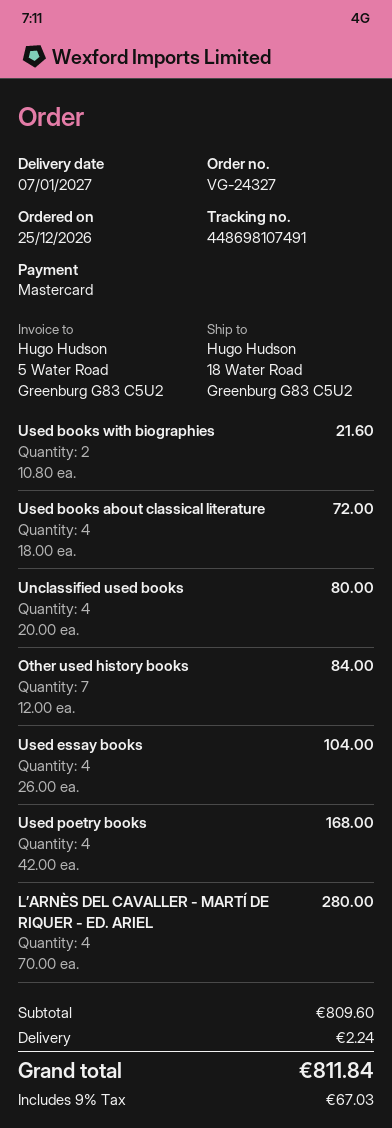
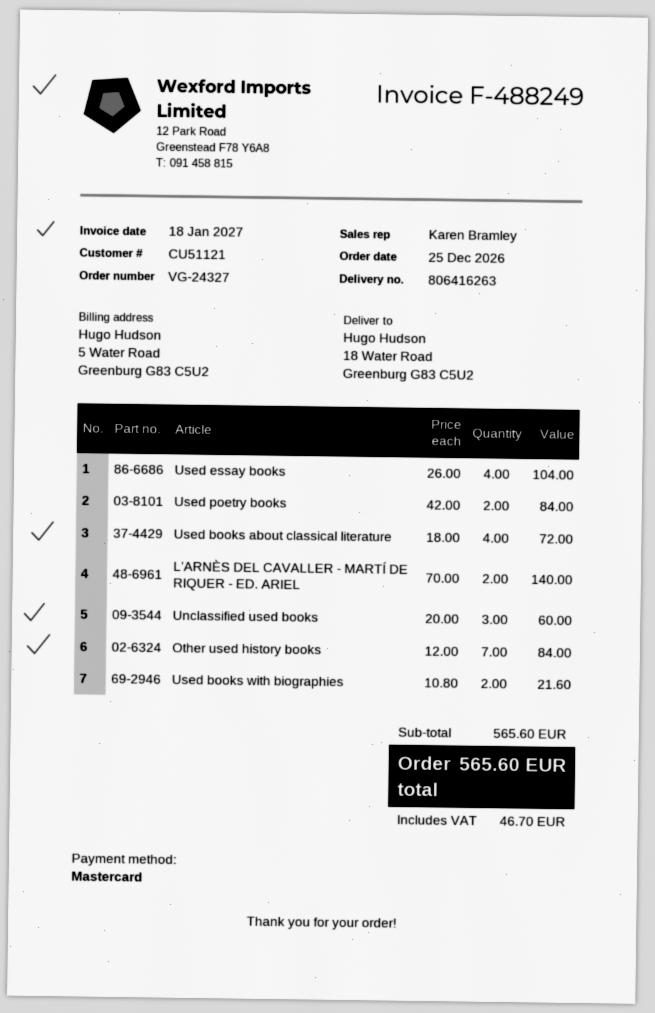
Unclassified used books: 4 x 20.00 = 80.00 -> 3 x 20.00 = 60.00
Used poetry books: 4 x 42.00 = 168.00 -> 2 x 42.00 = 84.00
L’ARNÈS DEL CAVALLER - MARTÍ DE RIQUER - ED. ARIEL: 4 x 70.00 = 280.00 -> 2 x 70.00 = 140.00
subtotal: 809.60 -> 565.60
shipping: 2.24 -> none
tax: 67.03 -> 46.70
total: 811.84 -> 565.60

